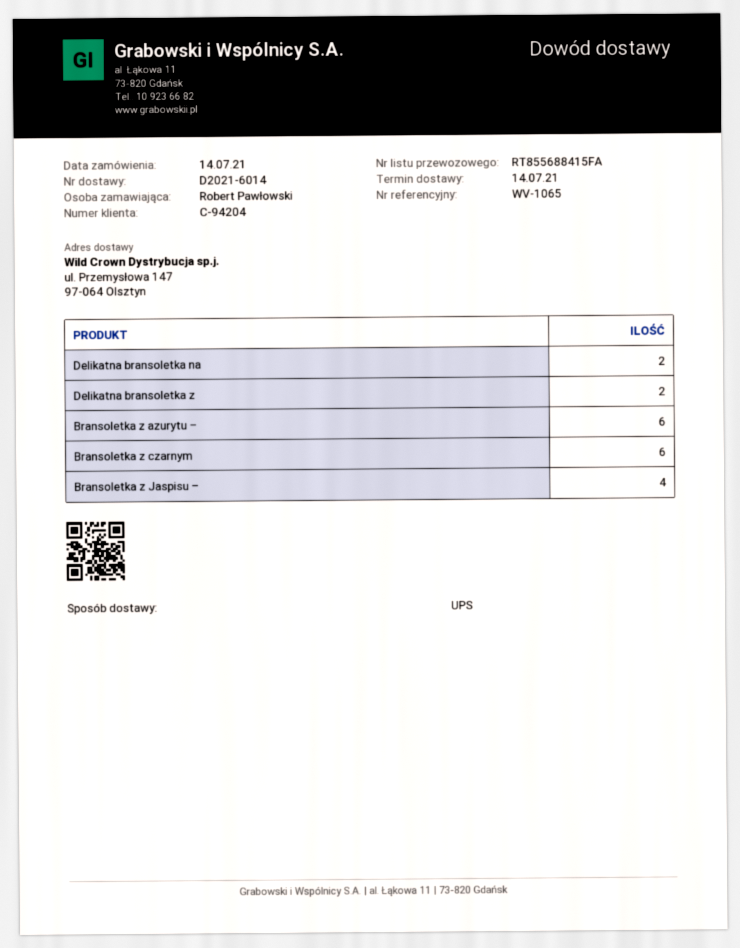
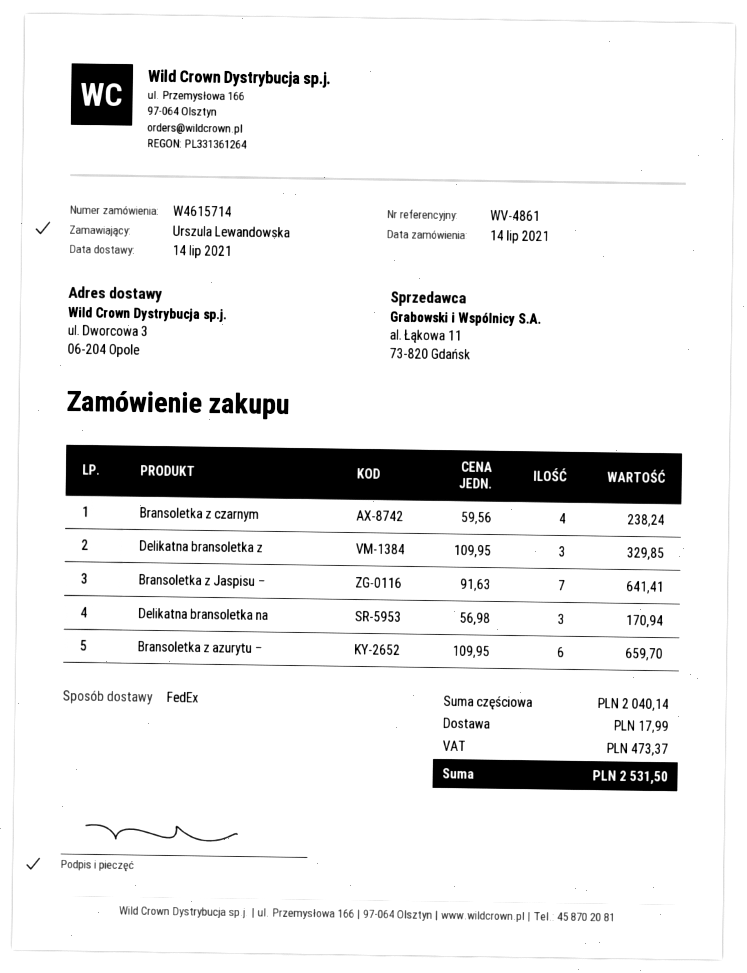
reference: WV-1065 -> WV-4861
ordered by: Robert Pawłowski -> Urszula Lewandowska
shipping method: UPS -> FedEx
ship to: ul. Przemysłowa 147, 97-064 Olsztyn -> ul. Dworcowa 3, 06-204 Opole
Delikatna bransoletka na: 2 -> 3
Delikatna bransoletka z: 2 -> 3
Bransoletka z czarnym: 6 -> 4
Bransoletka z Jaspisu –: 4 -> 7

